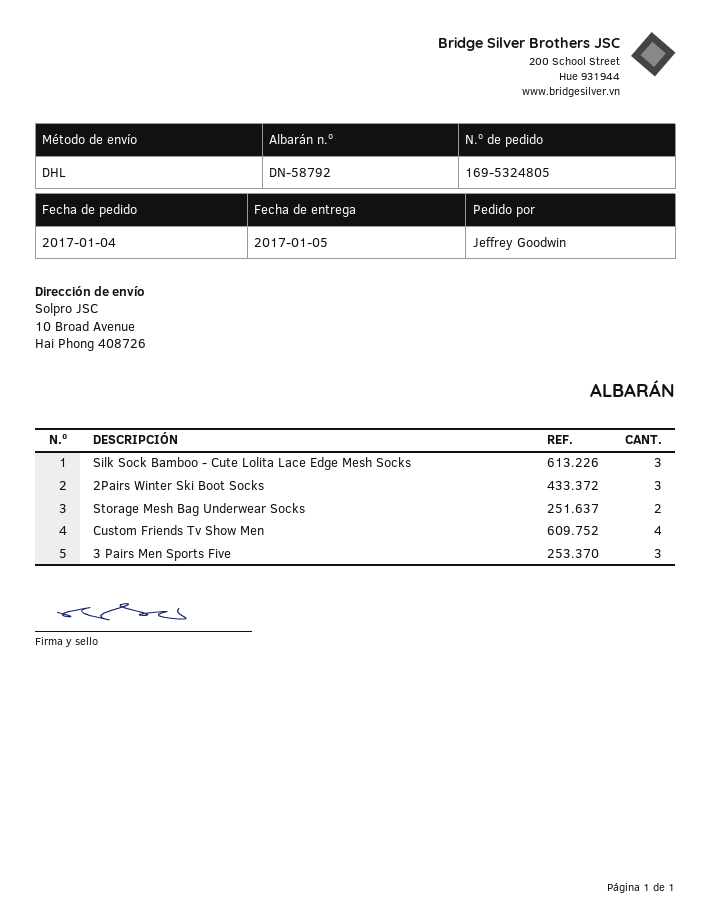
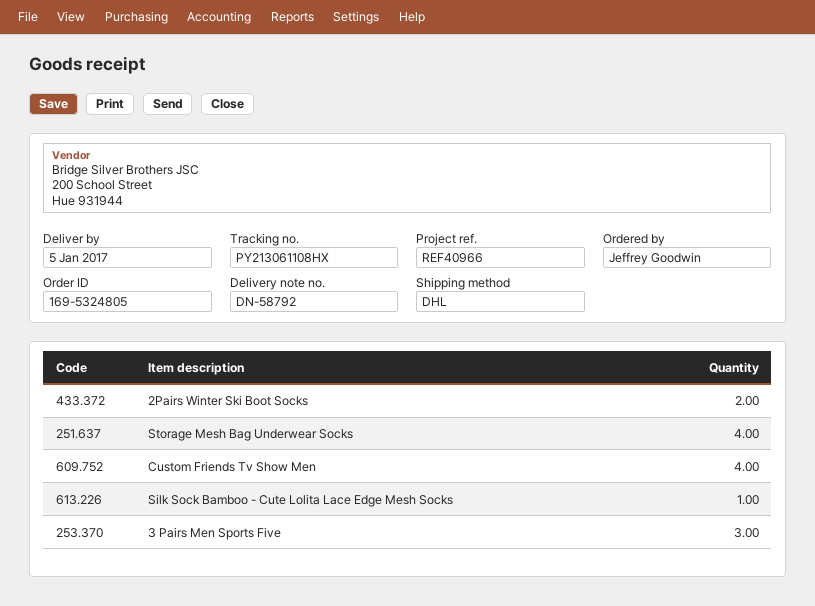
Silk Sock Bamboo - Cute Lolita Lace Edge Mesh Socks: 3 -> 1
2Pairs Winter Ski Boot Socks: 3 -> 2
Storage Mesh Bag Underwear Socks: 2 -> 4

